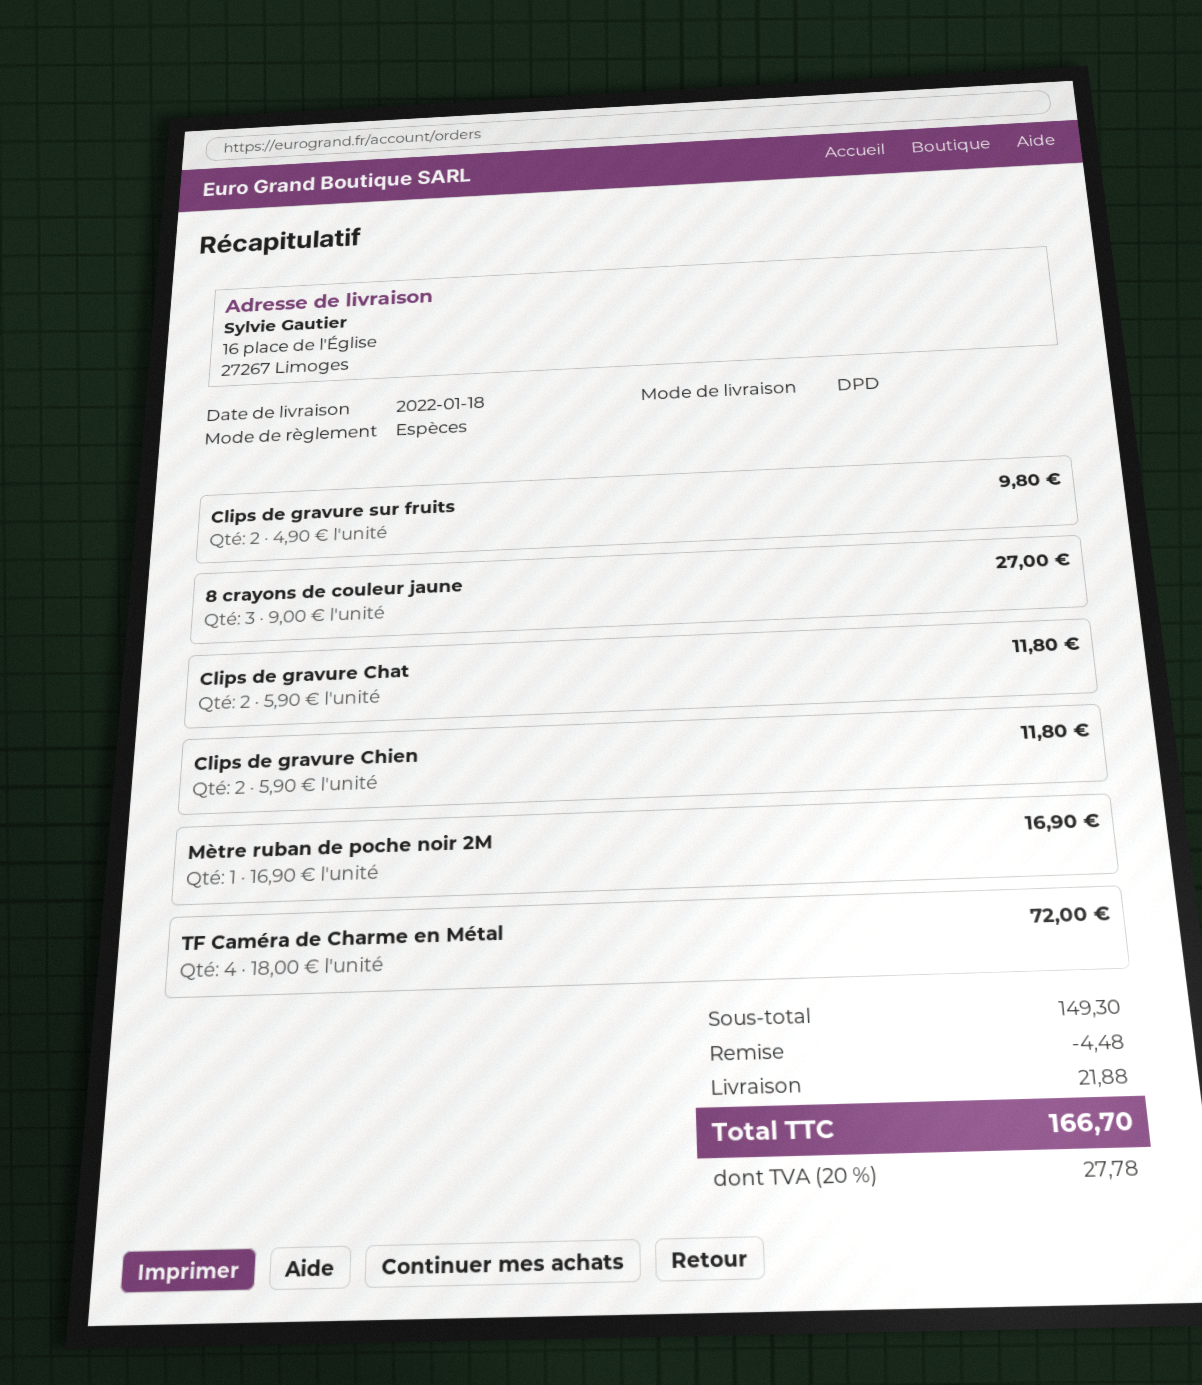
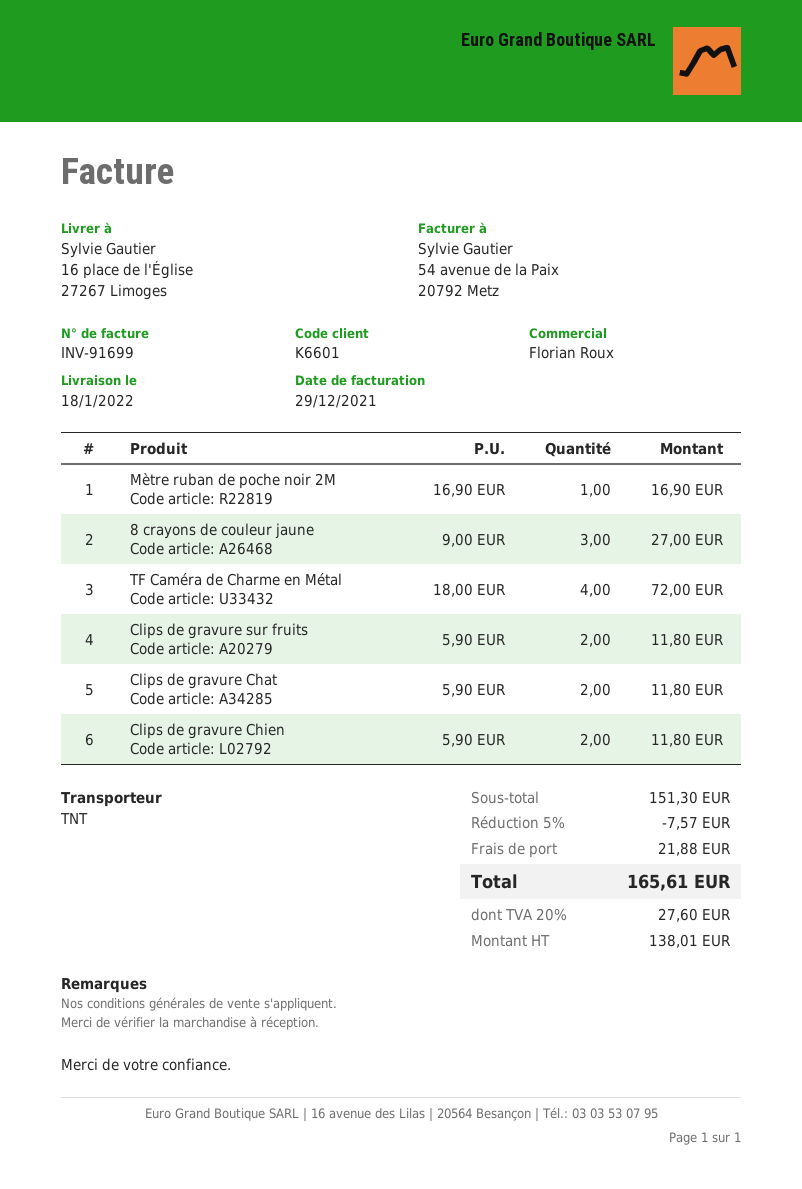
shipping method: DPD -> TNT
Clips de gravure sur fruits: 2 x 4.90 = 9.80 -> 2 x 5.90 = 11.80
subtotal: 149.30 -> 151.30
discount: 4.48 -> 7.57
tax: 20% = 27.78 -> 20% = 27.60
total: 166.70 -> 165.61

